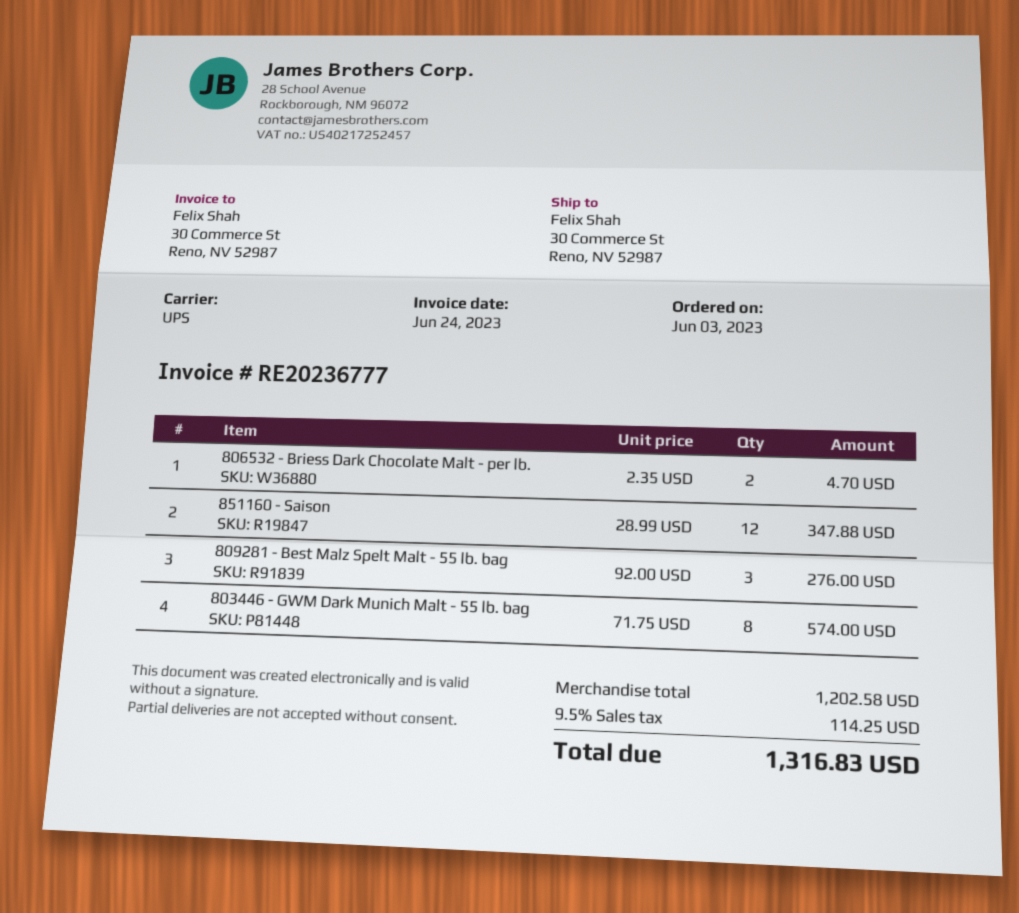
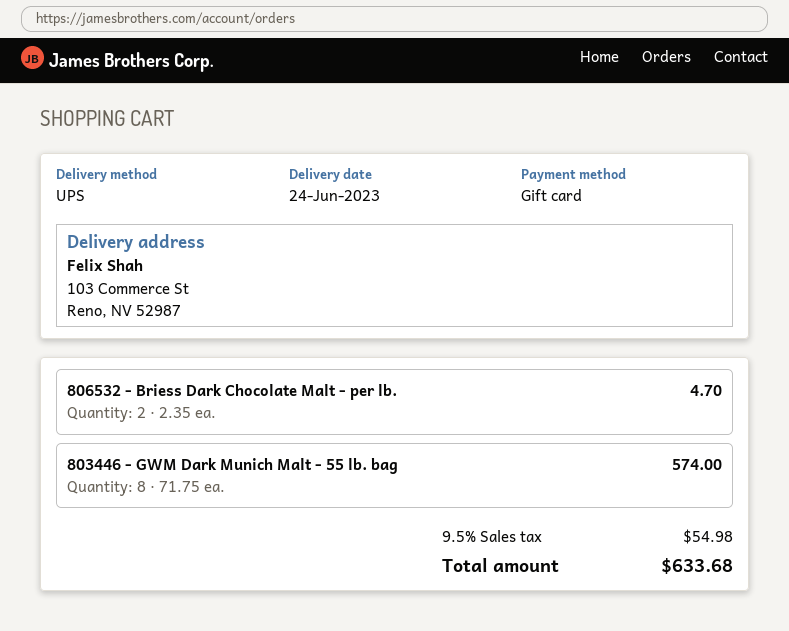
ship to: 30 Commerce St, Reno, NV 52987 -> 103 Commerce St, Reno, NV 52987
851160 - Saison: 12 x 28.99 = 347.88 -> none
809281 - Best Malz Spelt Malt - 55 lb. bag: 3 x 92.00 = 276.00 -> none
tax: 9.5% = 114.25 -> 9.5% = 54.98
total: 1316.83 -> 633.68

